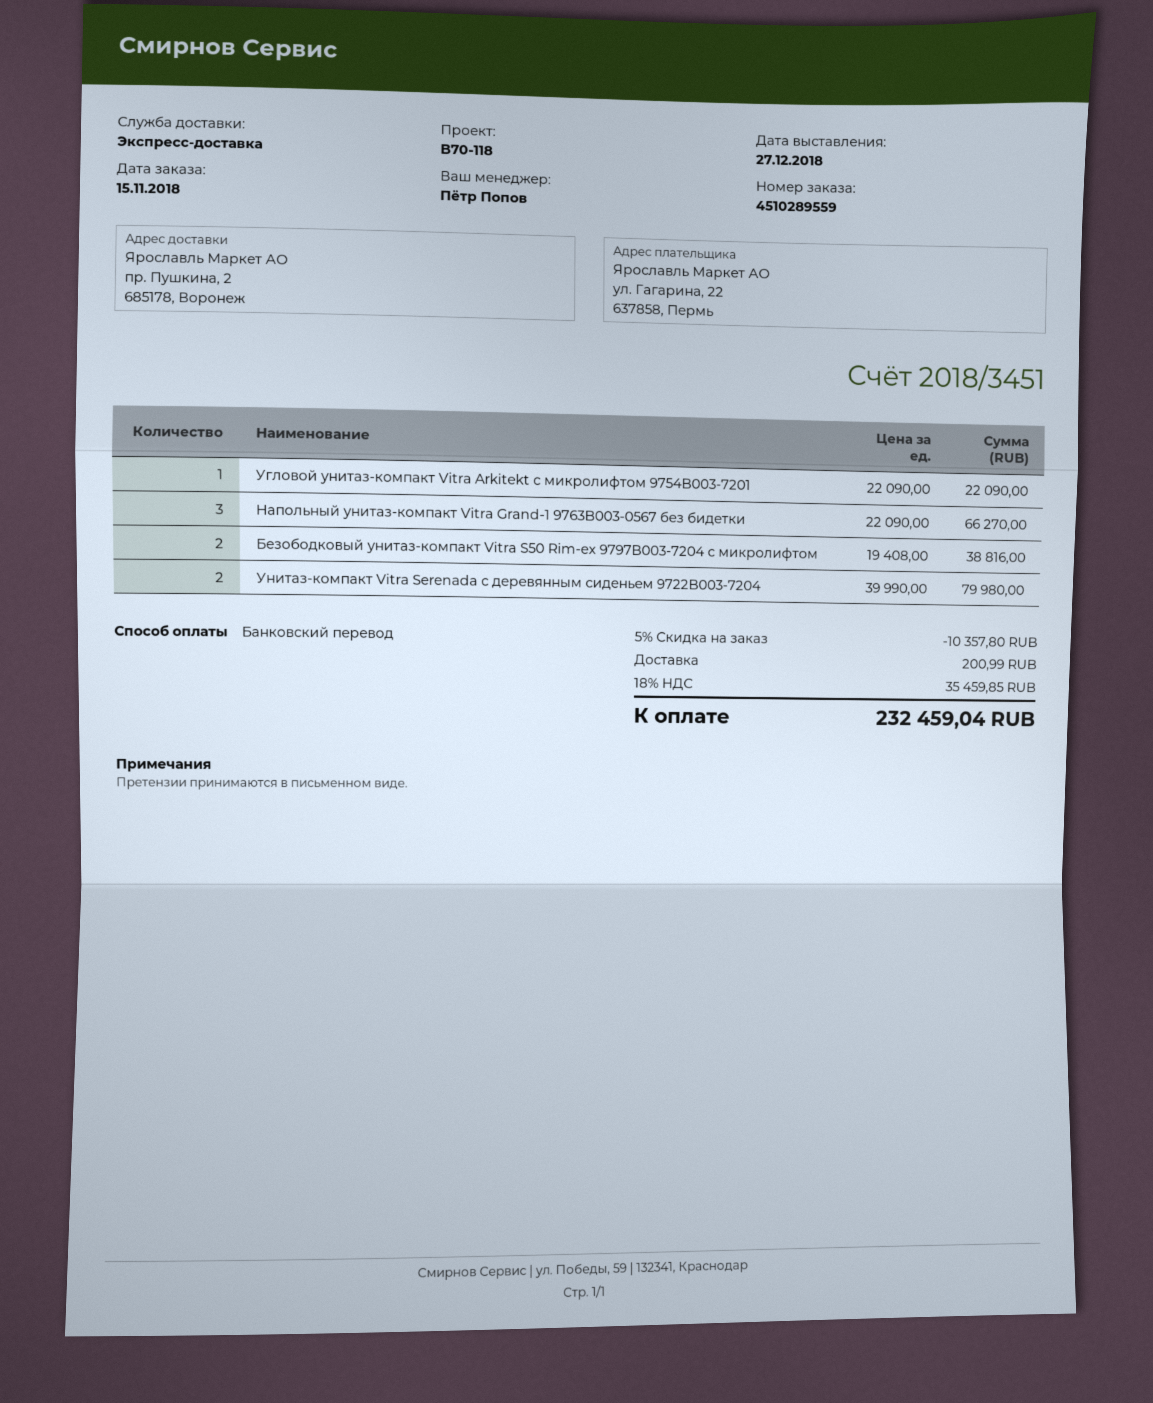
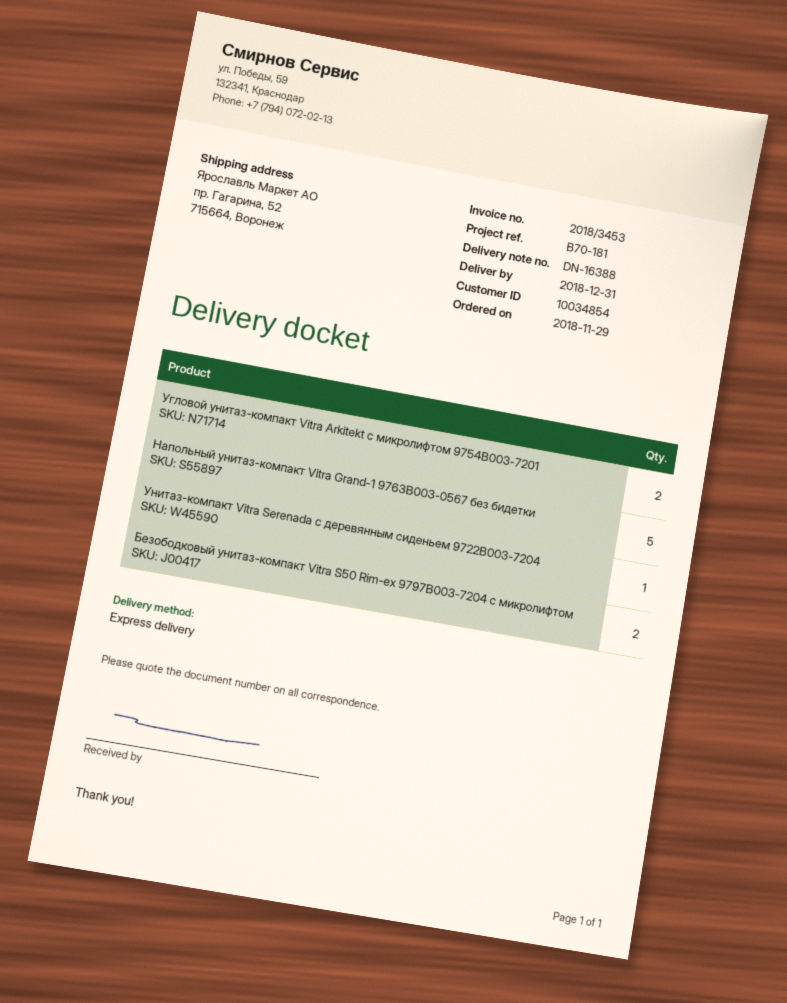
order date: 2018-11-15 -> 2018-11-29
invoice number: 2018/3451 -> 2018/3453
reference: B70-118 -> B70-181
ship to: пр. Пушкина, 2, 685178, Воронеж -> пр. Гагарина, 52, 715664, Воронеж
Угловой унитаз-компакт Vitra Arkitekt с микролифтом 9754B003-7201: 1 -> 2
Напольный унитаз-компакт Vitra Grand-1 9763B003-0567 без бидетки: 3 -> 5
Унитаз-компакт Vitra Serenada с деревянным сиденьем 9722B003-7204: 2 -> 1

